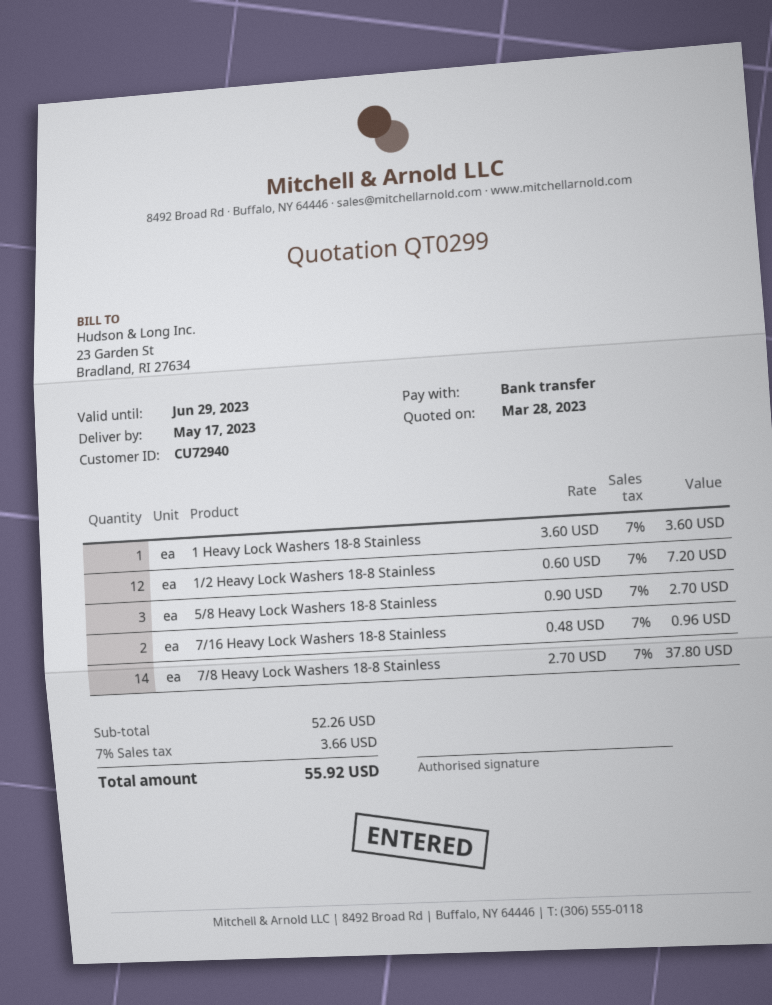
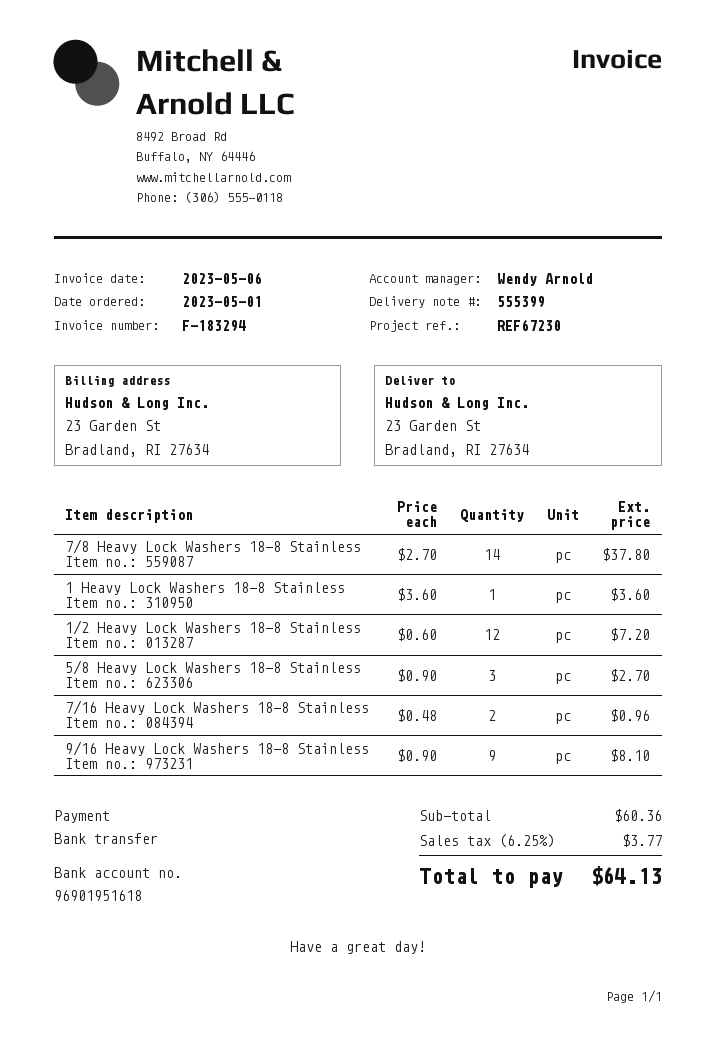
9/16 Heavy Lock Washers 18-8 Stainless: none -> 9 x 0.90 = 8.10
subtotal: 52.26 -> 60.36
tax: 7% = 3.66 -> 6.25% = 3.77
total: 55.92 -> 64.13

